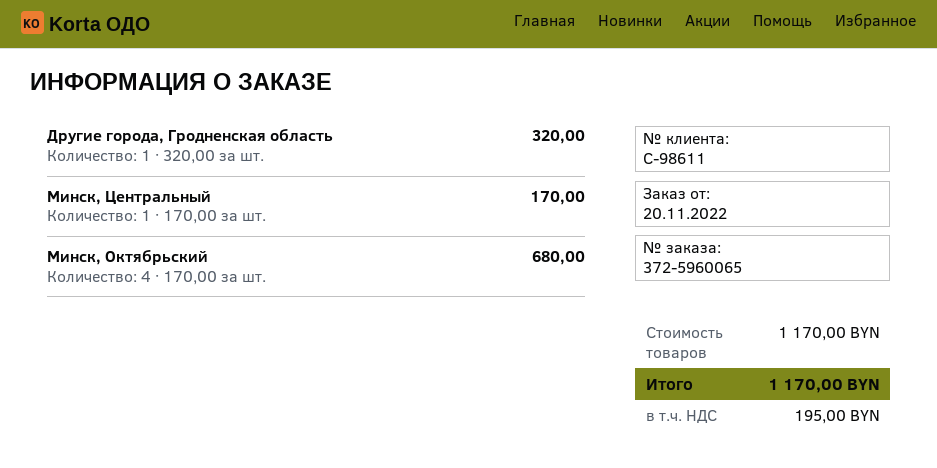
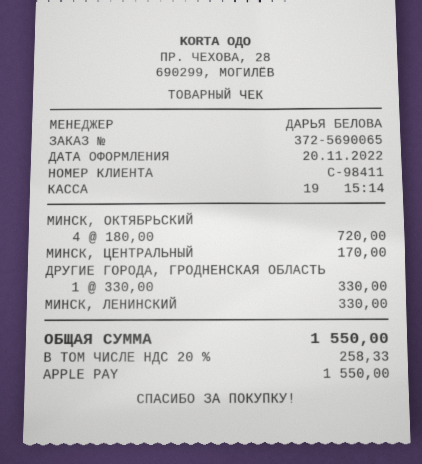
order number: 372-5960065 -> 372-5690065
customer number: C-98611 -> C-98411
Другие города, Гродненская область: 1 x 320.00 = 320.00 -> 1 x 330.00 = 330.00
Минск, Октябрьский: 4 x 170.00 = 680.00 -> 4 x 180.00 = 720.00
МИНСК, ЛЕНИНСКИЙ: none -> 1 x 330.00 = 330.00
tax: 195.00 -> 258.33
total: 1170.00 -> 1550.00

